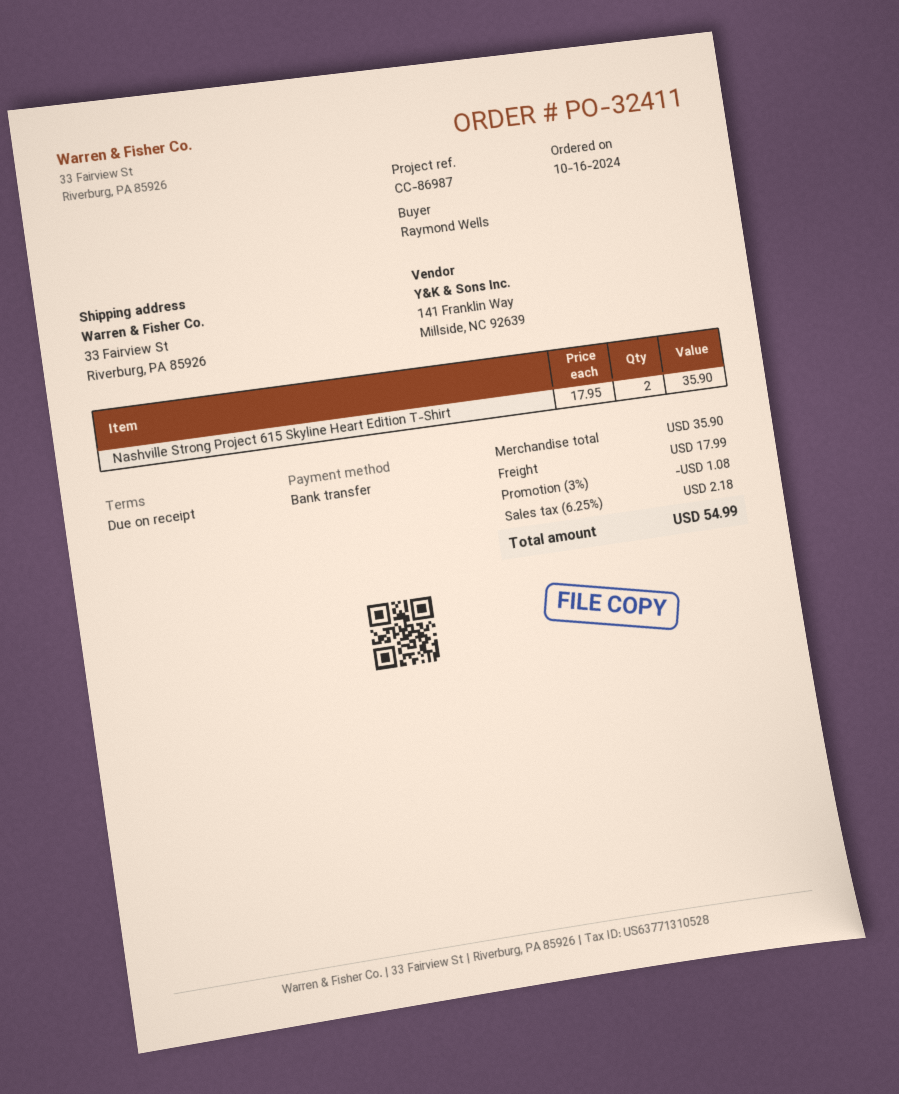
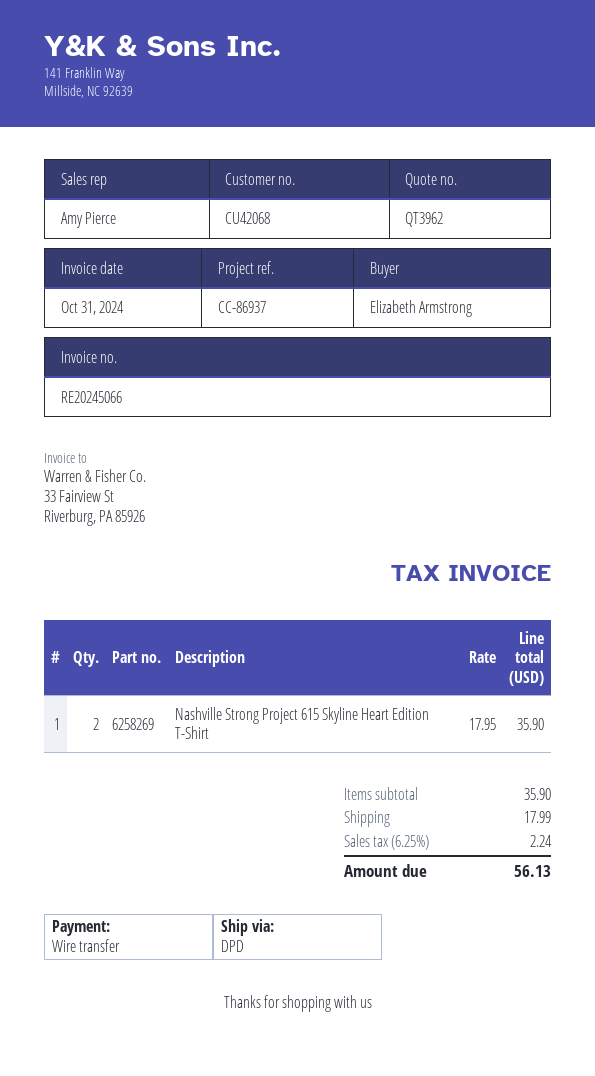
reference: CC-86987 -> CC-86937
ordered by: Raymond Wells -> Elizabeth Armstrong
discount: 3% = 1.08 -> none
tax: 6.25% = 2.18 -> 6.25% = 2.24
total: 54.99 -> 56.13

